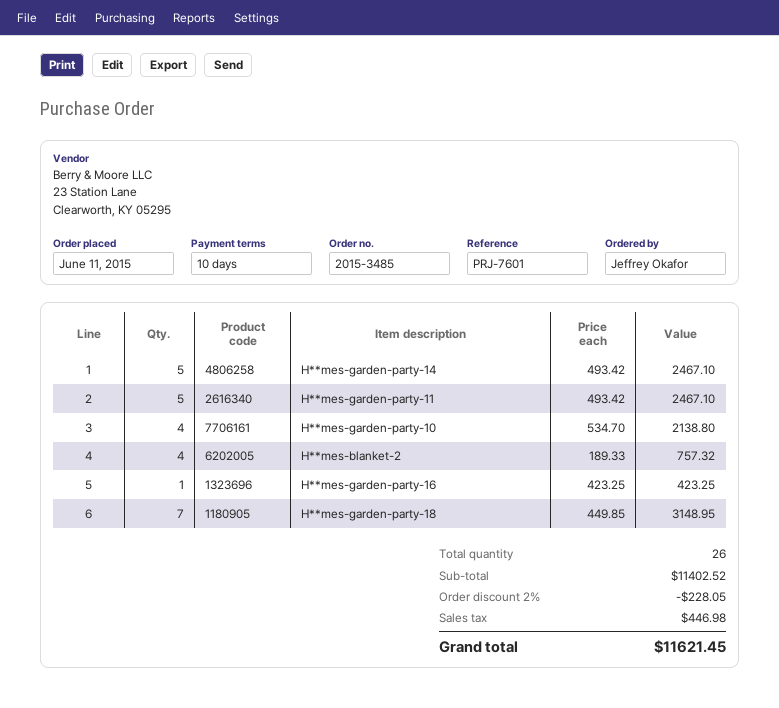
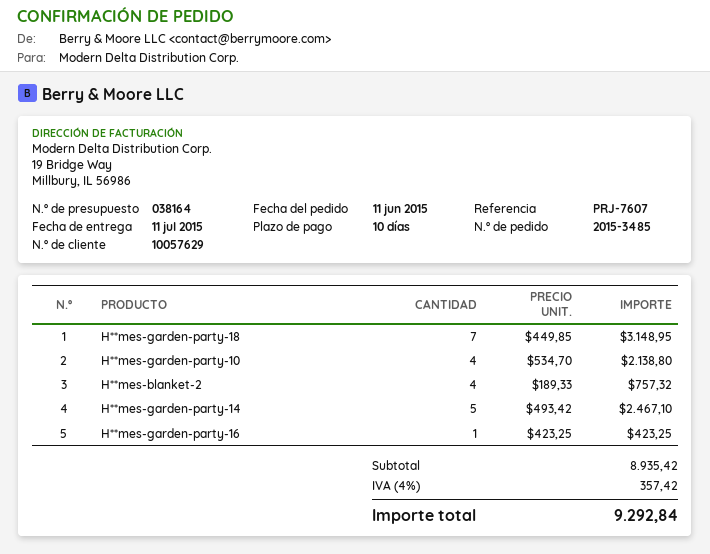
reference: PRJ-7601 -> PRJ-7607
H**mes-garden-party-11: 5 x 493.42 = 2467.10 -> none
subtotal: 11402.52 -> 8935.42
discount: 2% = 228.05 -> none
tax: 446.98 -> 357.42
total: 11621.45 -> 9292.84

